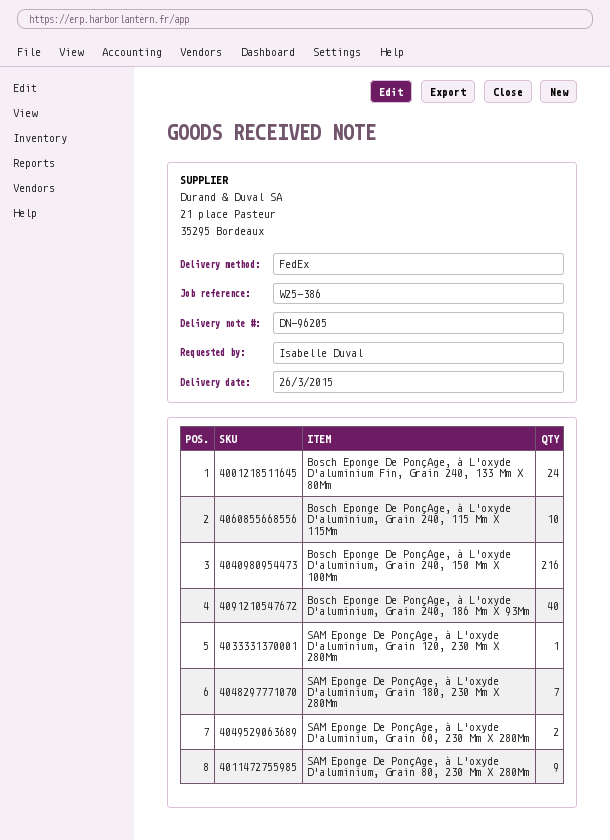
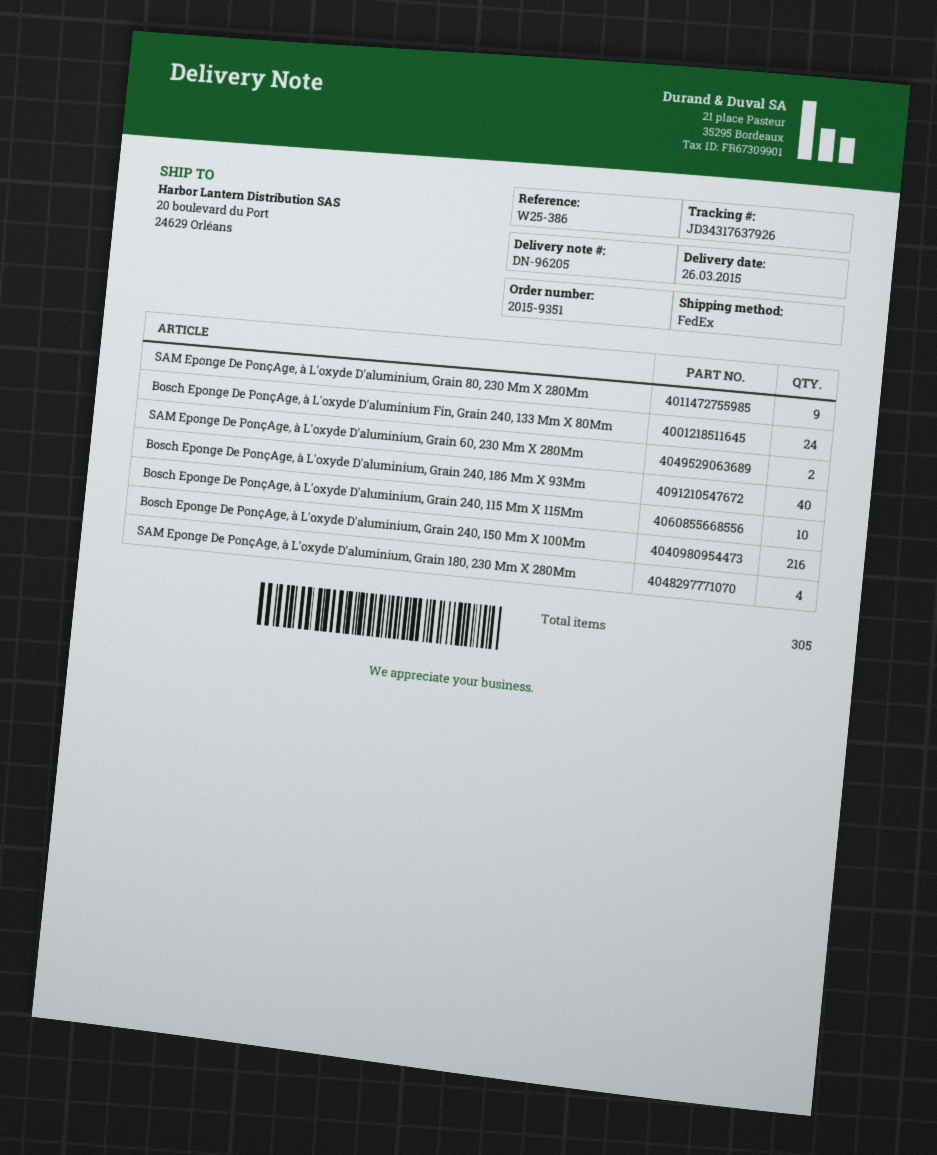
SAM Eponge De PonçAge, à L'oxyde D'aluminium, Grain 120, 230 Mm X 280Mm: 1 -> none
SAM Eponge De PonçAge, à L'oxyde D'aluminium, Grain 180, 230 Mm X 280Mm: 7 -> 4

